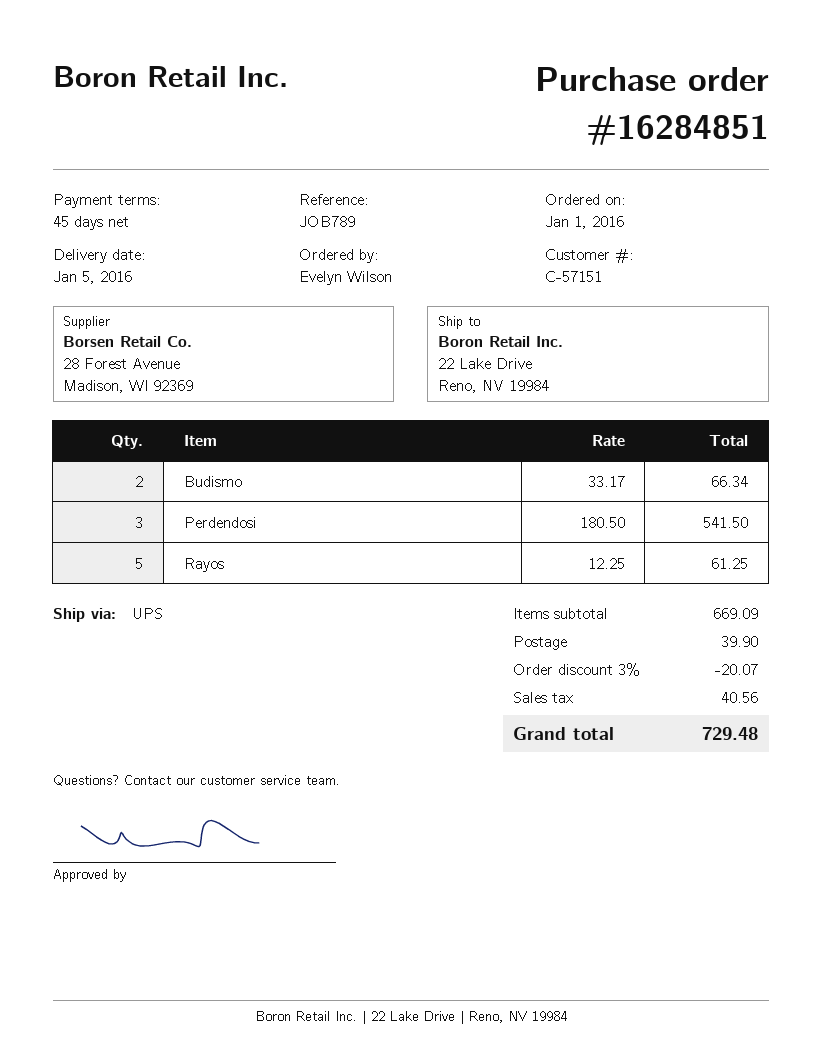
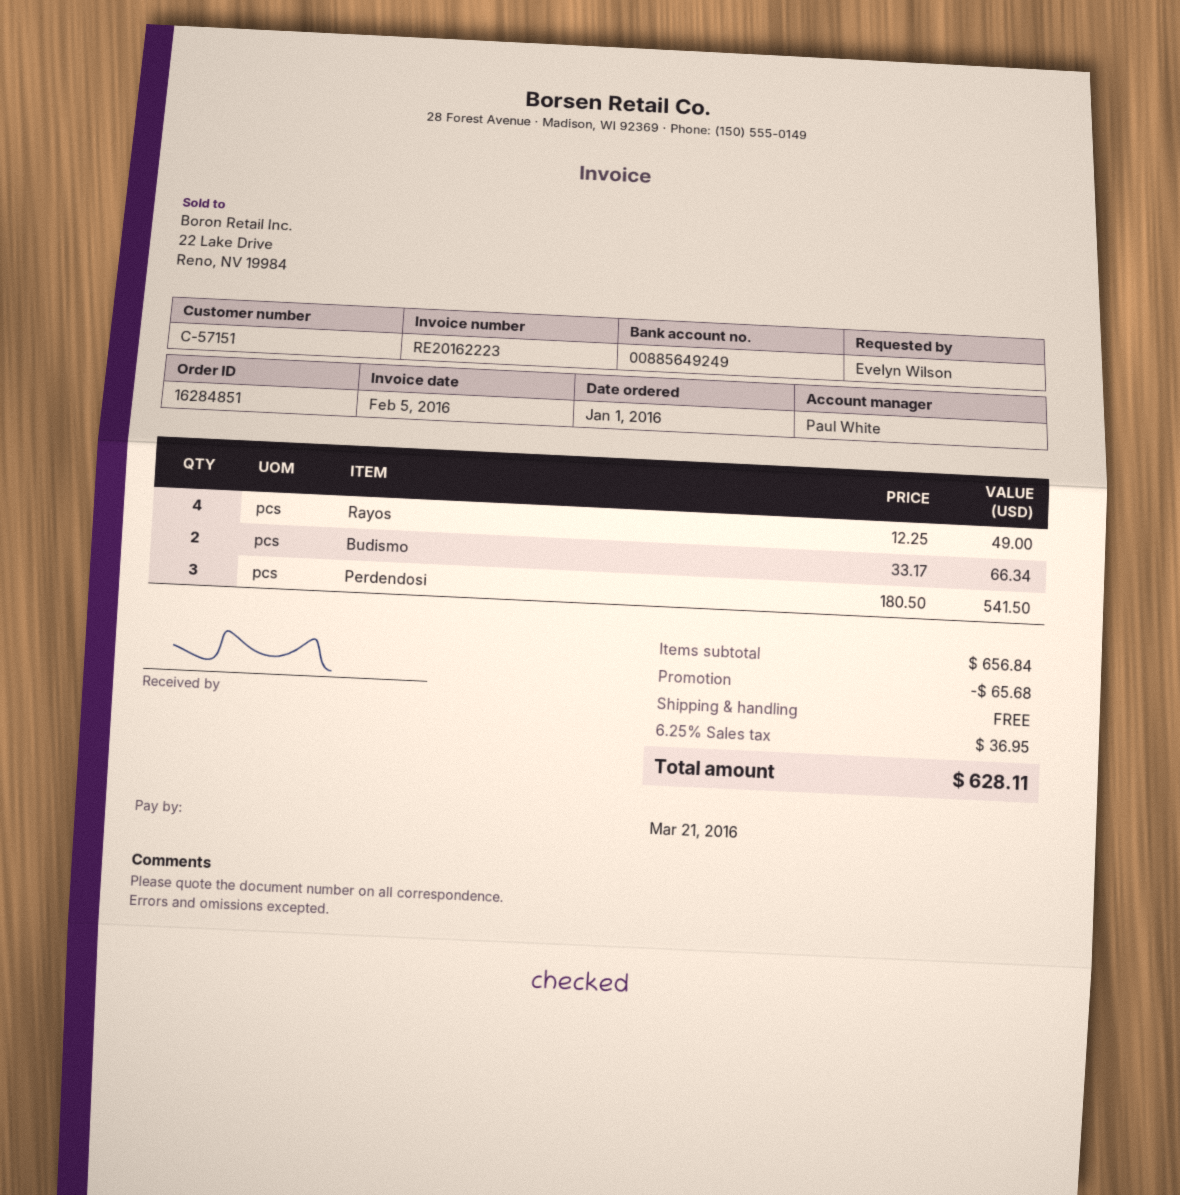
Rayos: 5 x 12.25 = 61.25 -> 4 x 12.25 = 49.00
subtotal: 669.09 -> 656.84
discount: 20.07 -> 65.68
shipping: 39.90 -> 0.00
tax: 40.56 -> 36.95
total: 729.48 -> 628.11

